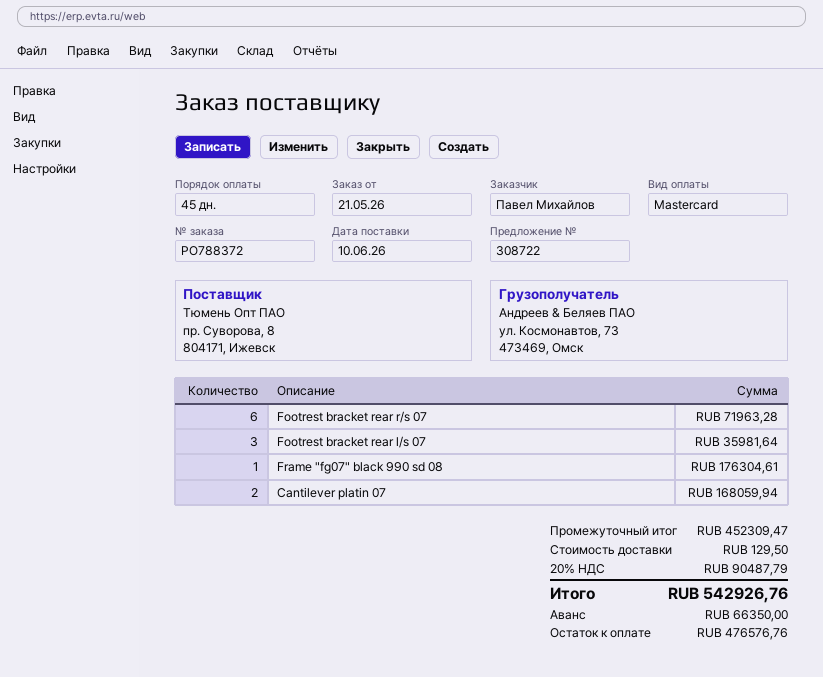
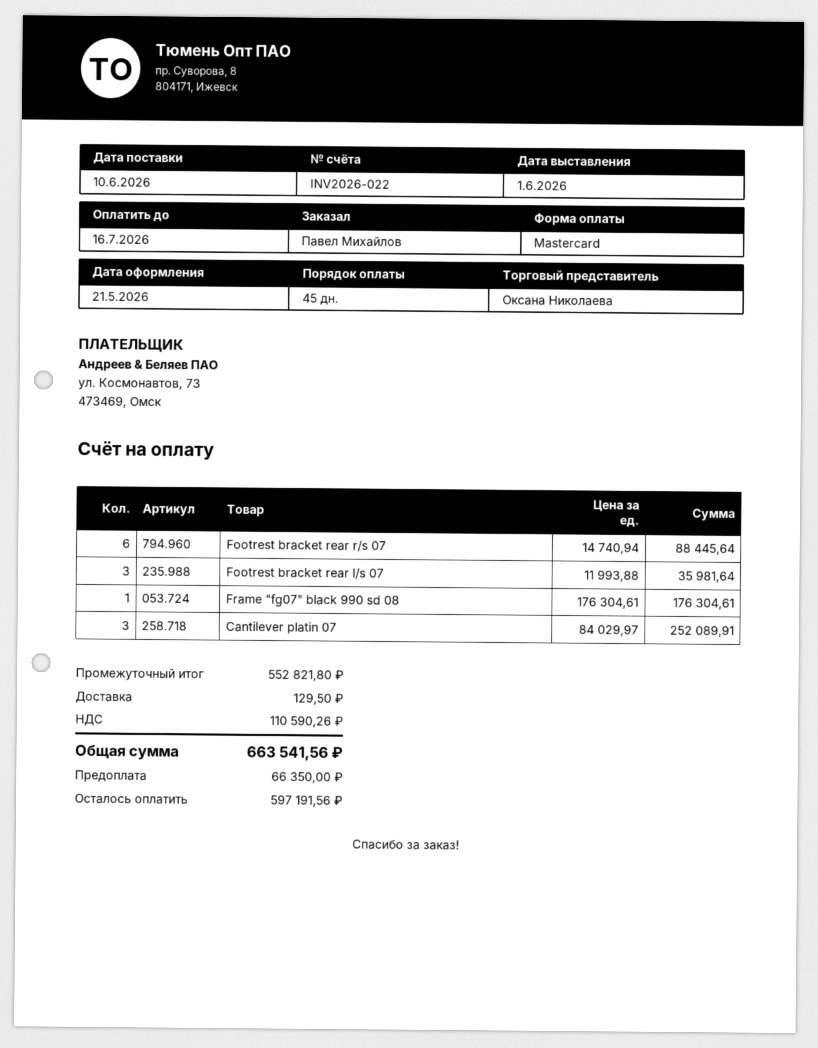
Footrest bracket rear r/s 07: 6 for 71963.28 -> 6 for 88445.64
Cantilever platin 07: 2 for 168059.94 -> 3 for 252089.91
subtotal: 452309.47 -> 552821.80
tax: 90487.79 -> 110590.26
total: 542926.76 -> 663541.56
balance: 476576.76 -> 597191.56

